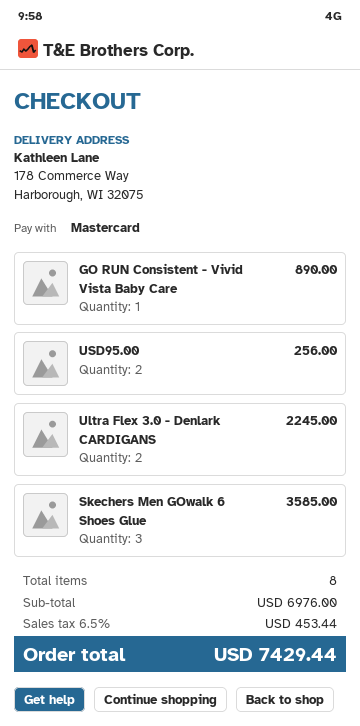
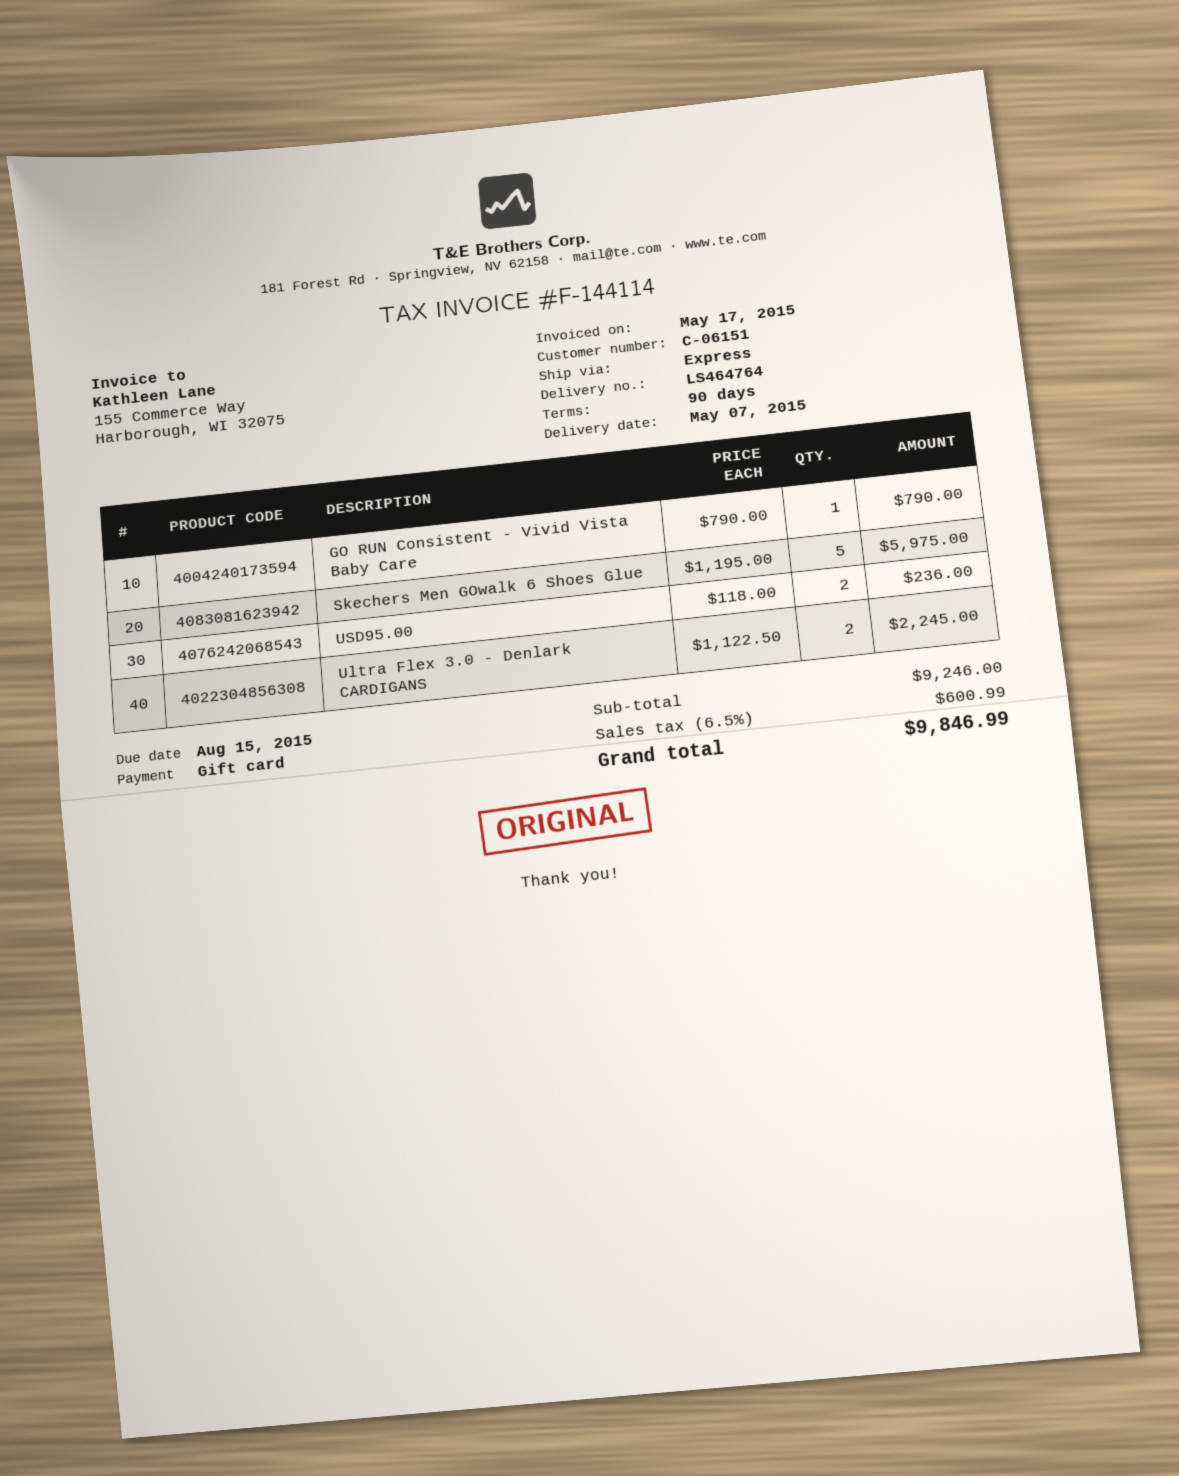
payment method: Mastercard -> gift card
GO RUN Consistent - Vivid Vista Baby Care: 1 for 890.00 -> 1 for 790.00
USD95.00: 2 for 256.00 -> 2 for 236.00
Skechers Men GOwalk 6 Shoes Glue: 3 for 3585.00 -> 5 for 5975.00
subtotal: 6976.00 -> 9246.00
tax: 6.5% = 453.44 -> 6.5% = 600.99
total: 7429.44 -> 9846.99

